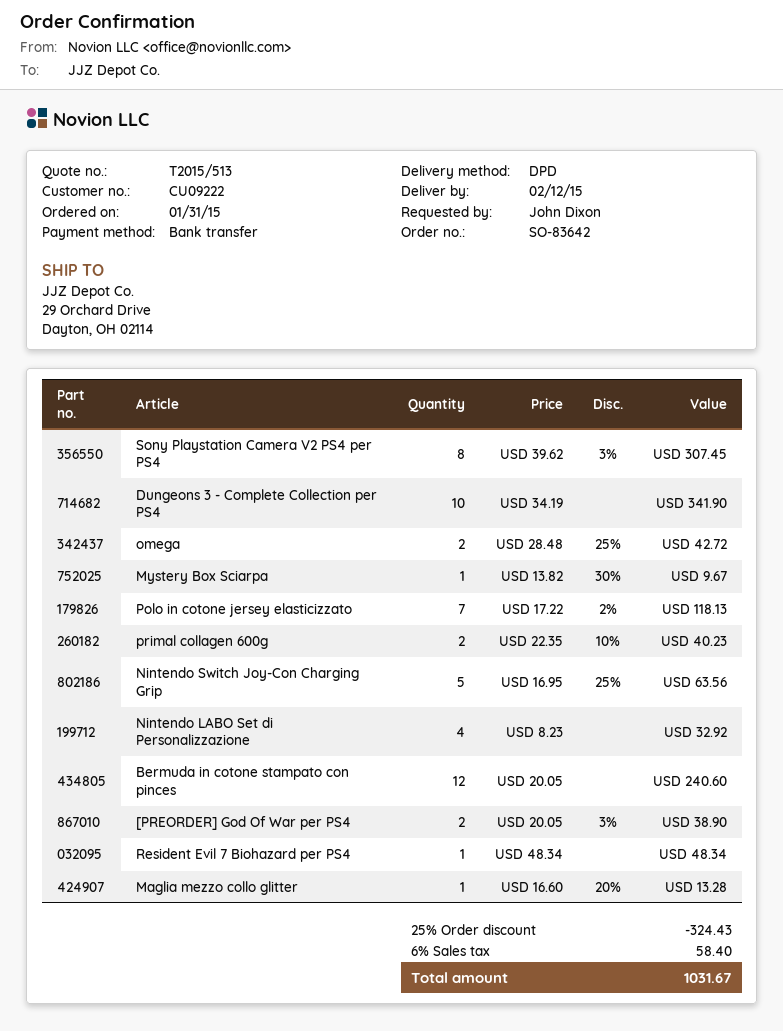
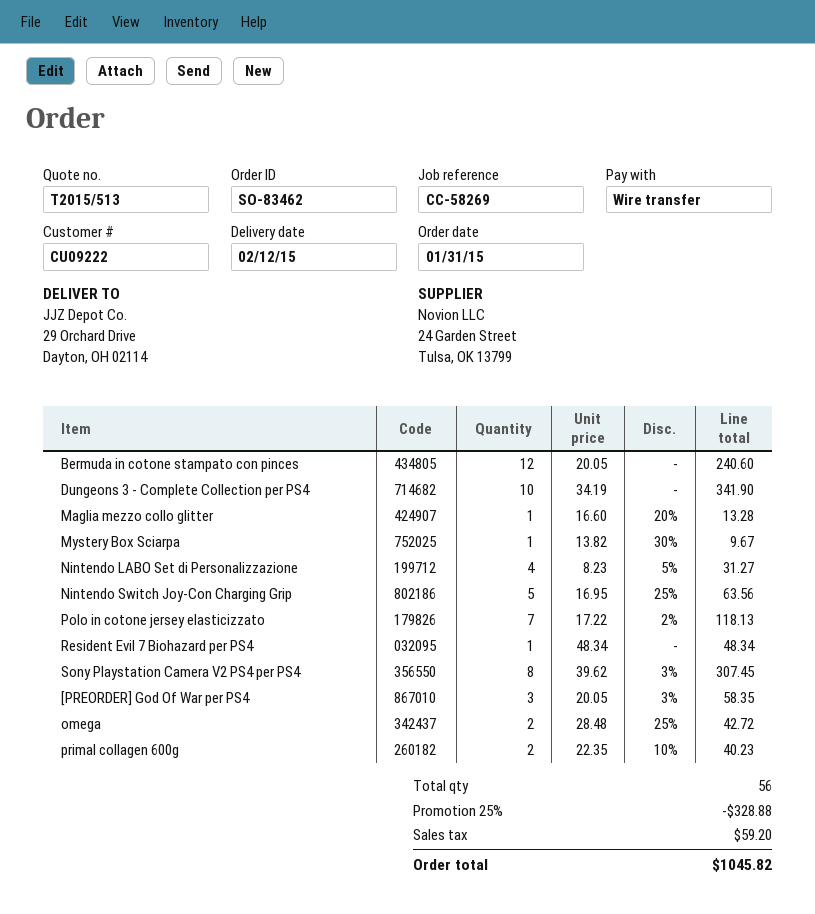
order number: SO-83642 -> SO-83462
Nintendo LABO Set di Personalizzazione: 4 x 8.23 = 32.92 -> 4 x 8.23 - 5% = 31.27
[PREORDER] God Of War per PS4: 2 x 20.05 - 3% = 38.90 -> 3 x 20.05 - 3% = 58.35
discount: 25% = 324.43 -> 25% = 328.88
tax: 58.40 -> 59.20
total: 1031.67 -> 1045.82

